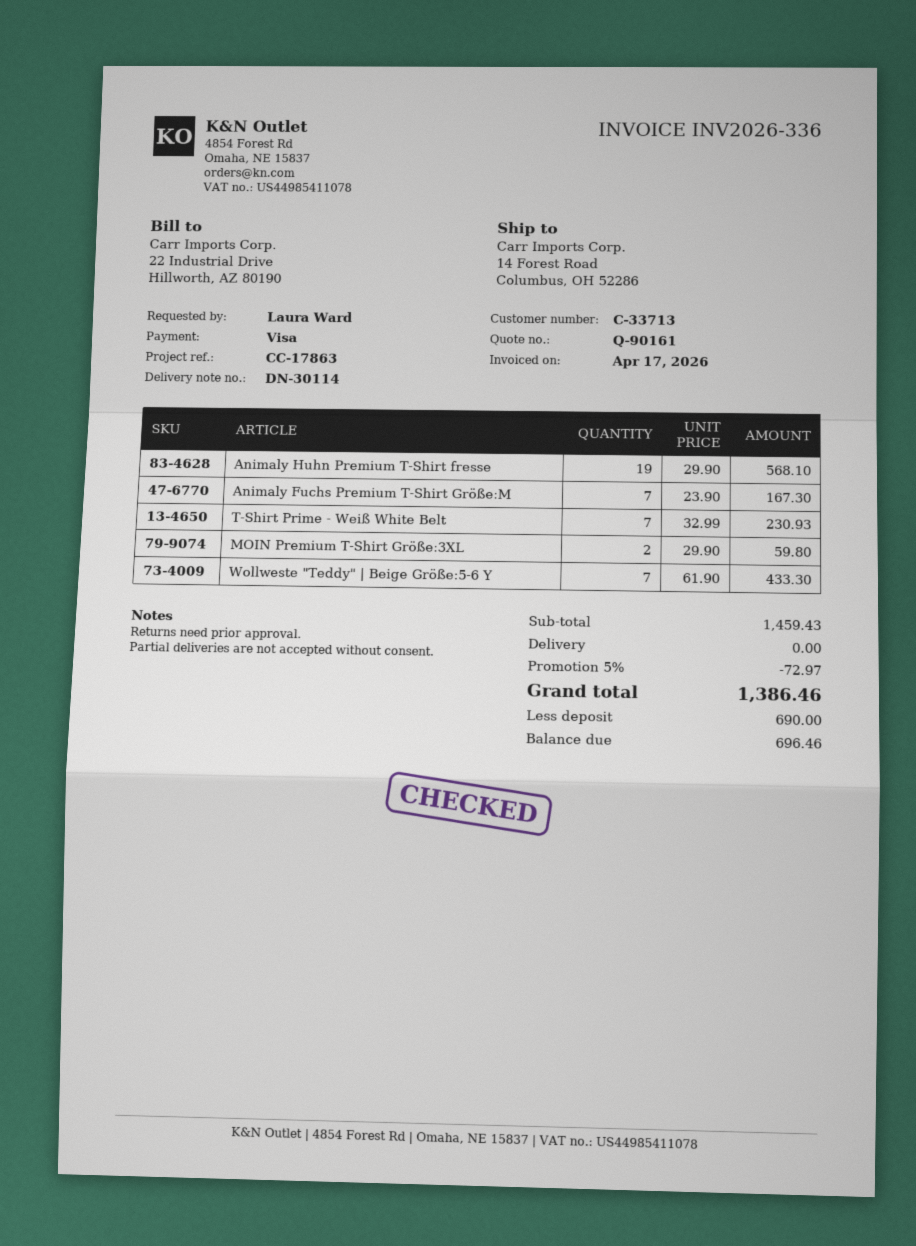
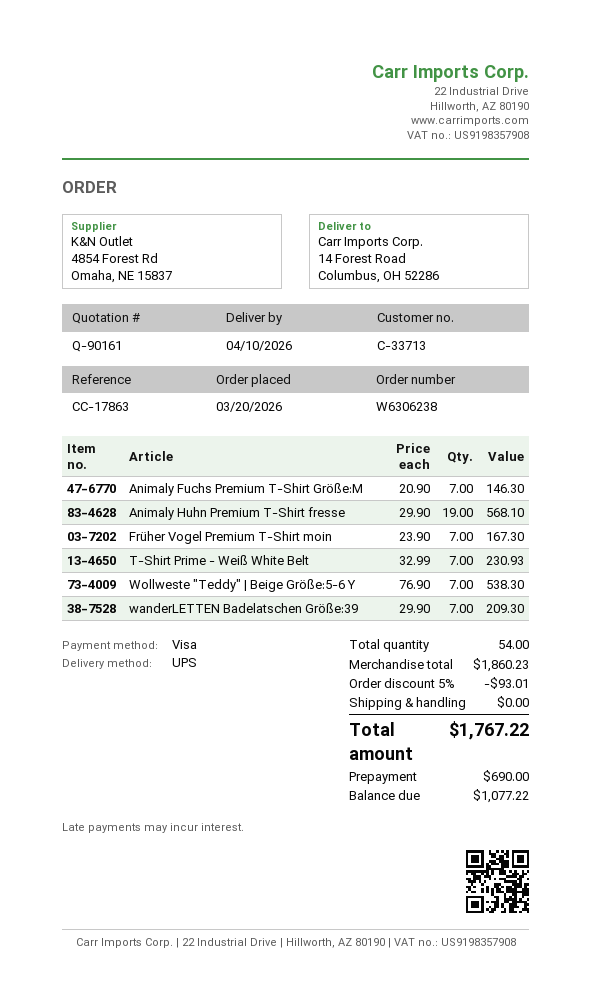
Animaly Fuchs Premium T-Shirt Größe:M: 7 x 23.90 = 167.30 -> 7 x 20.90 = 146.30
MOIN Premium T-Shirt Größe:3XL: 2 x 29.90 = 59.80 -> none
Wollweste "Teddy" | Beige Größe:5-6 Y: 7 x 61.90 = 433.30 -> 7 x 76.90 = 538.30
Früher Vogel Premium T-Shirt moin: none -> 7 x 23.90 = 167.30
wanderLETTEN Badelatschen Größe:39: none -> 7 x 29.90 = 209.30
subtotal: 1459.43 -> 1860.23
discount: 5% = 72.97 -> 5% = 93.01
total: 1386.46 -> 1767.22
balance: 696.46 -> 1077.22

